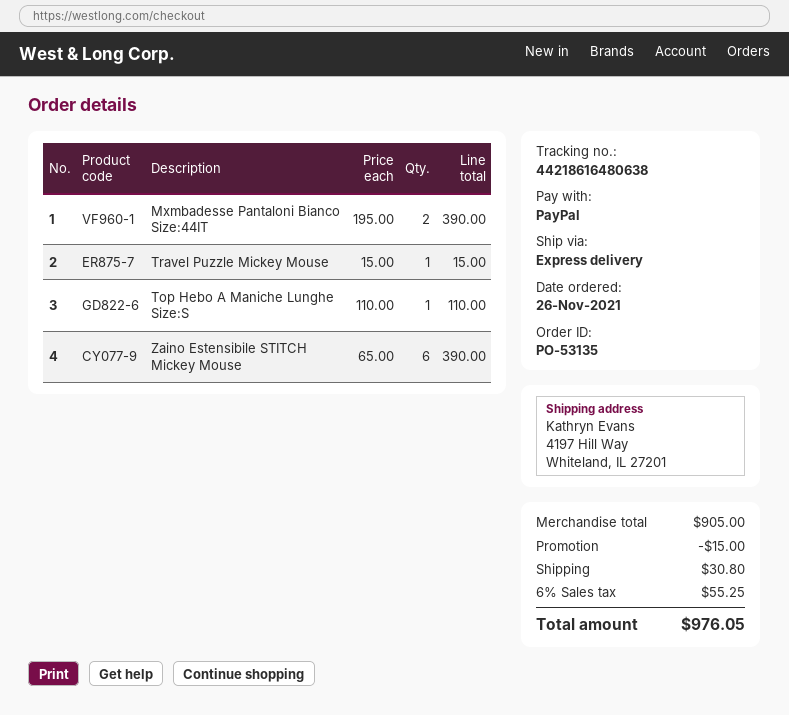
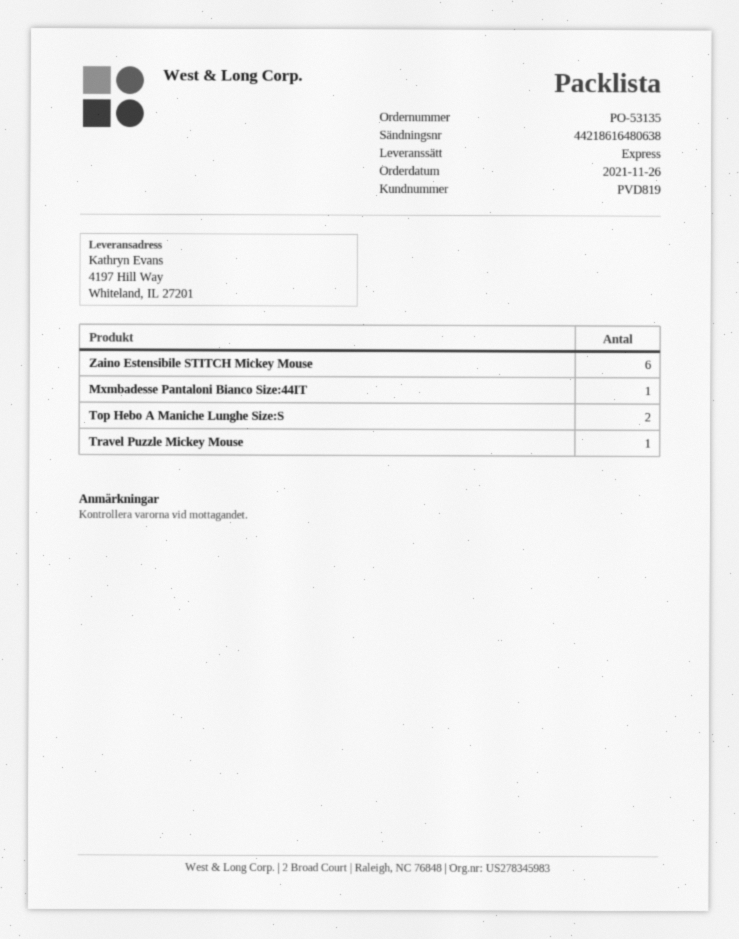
Mxmbadesse Pantaloni Bianco Size:44IT: 2 -> 1
Top Hebo A Maniche Lunghe Size:S: 1 -> 2

